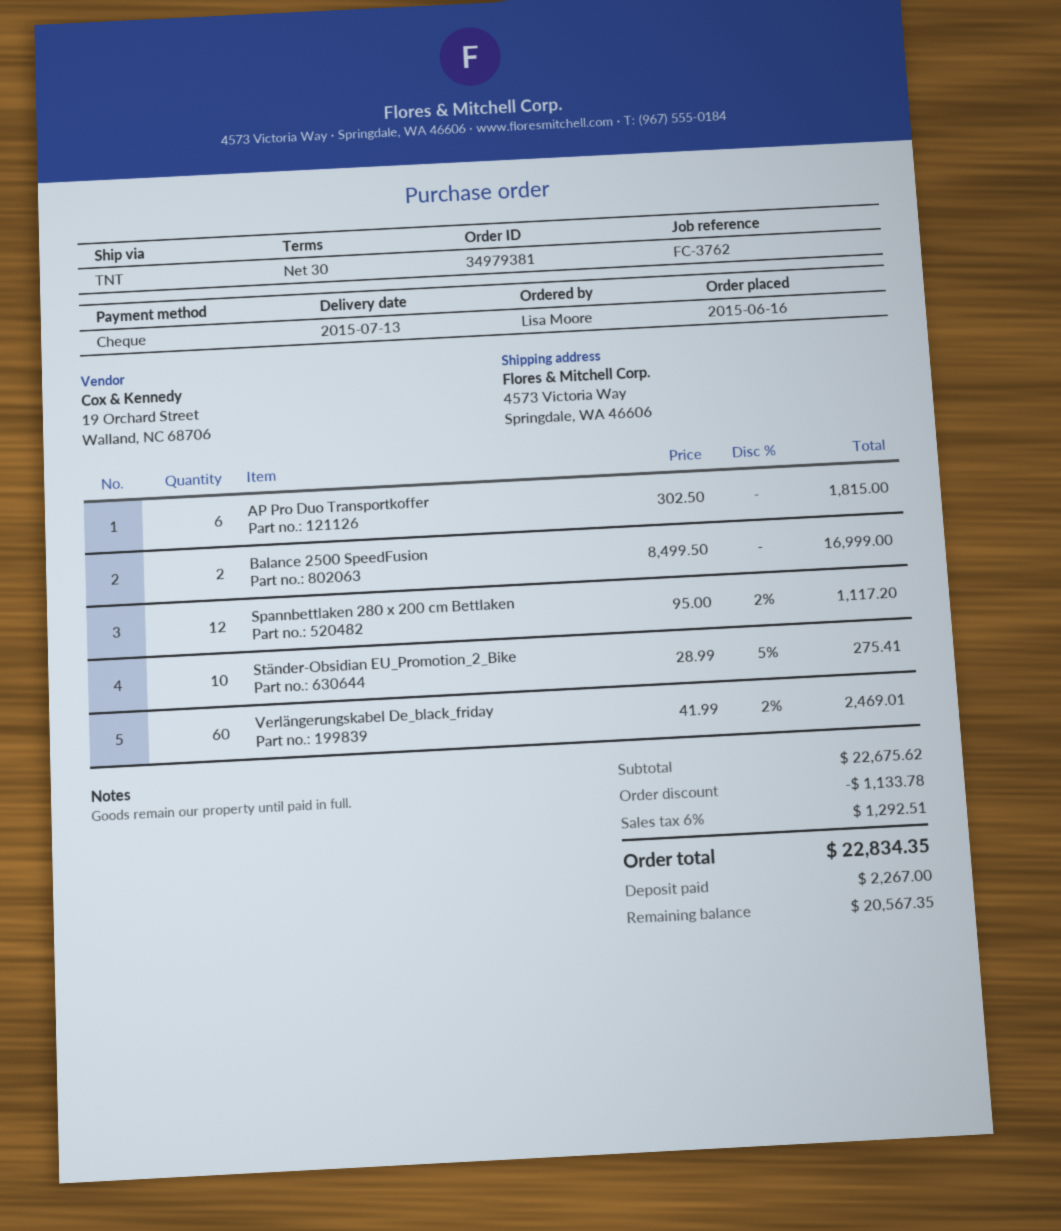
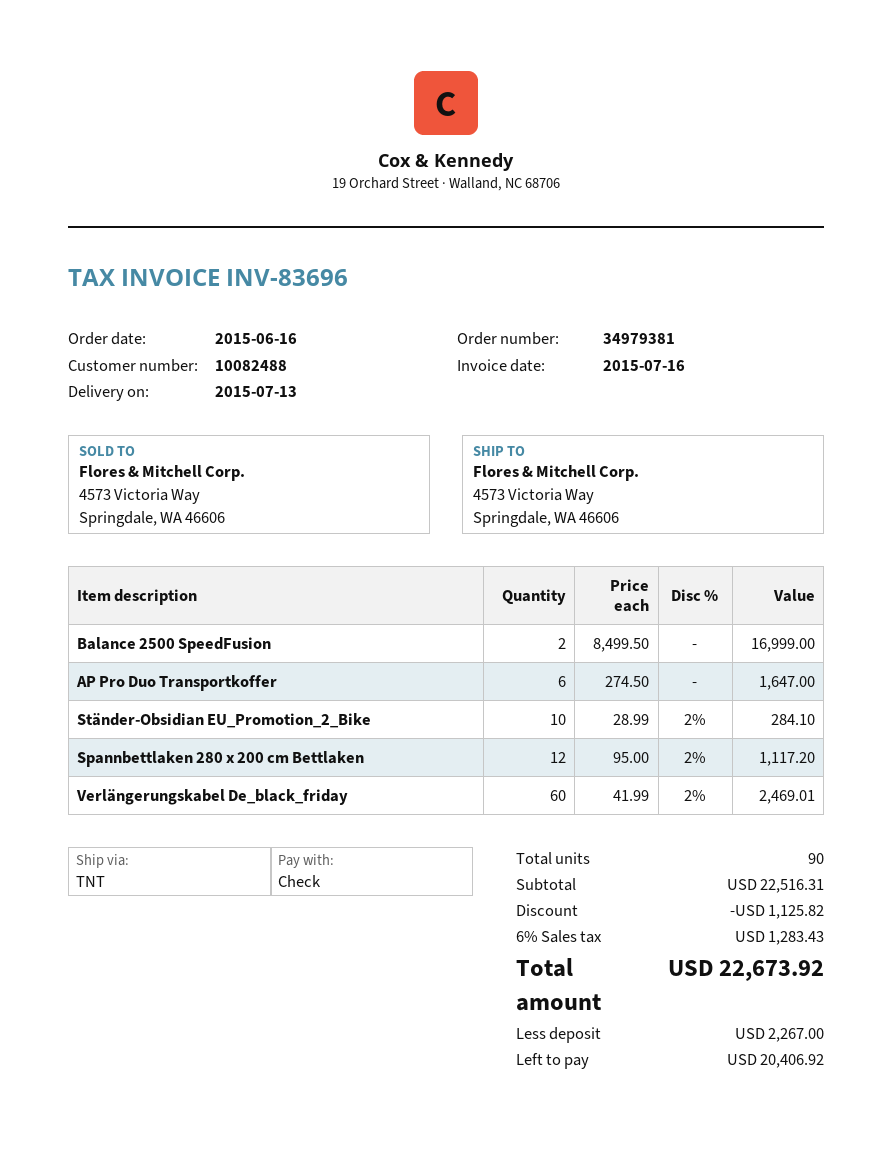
AP Pro Duo Transportkoffer: 6 x 302.50 = 1815.00 -> 6 x 274.50 = 1647.00
Ständer-Obsidian EU_Promotion_2_Bike: 10 x 28.99 - 5% = 275.41 -> 10 x 28.99 - 2% = 284.10
subtotal: 22675.62 -> 22516.31
discount: 1133.78 -> 1125.82
tax: 6% = 1292.51 -> 6% = 1283.43
total: 22834.35 -> 22673.92
balance: 20567.35 -> 20406.92

